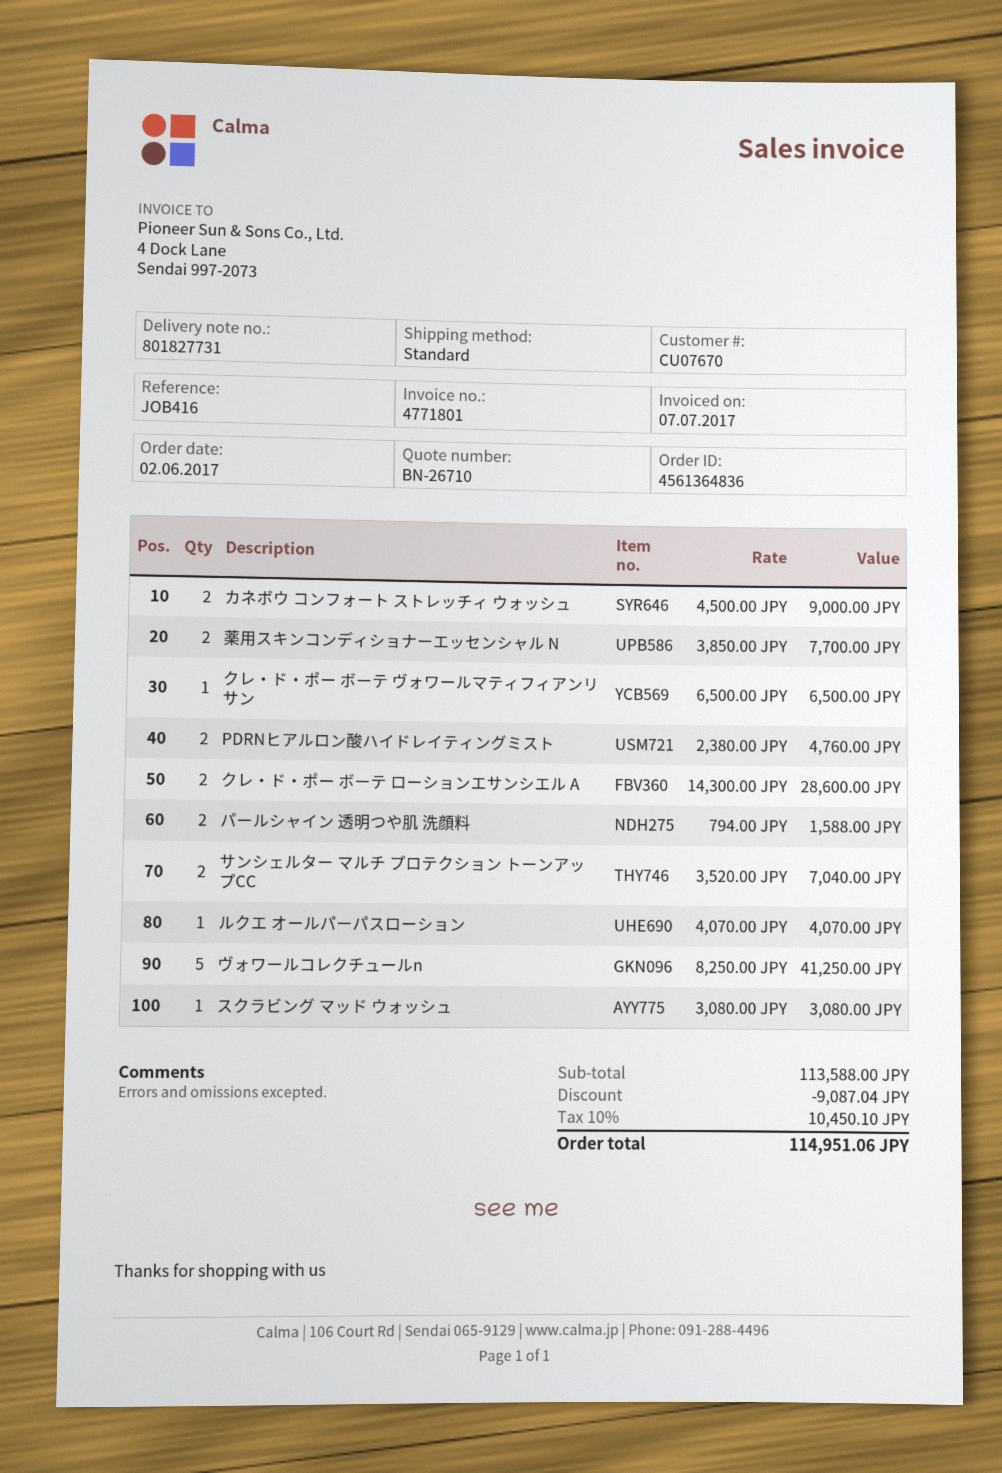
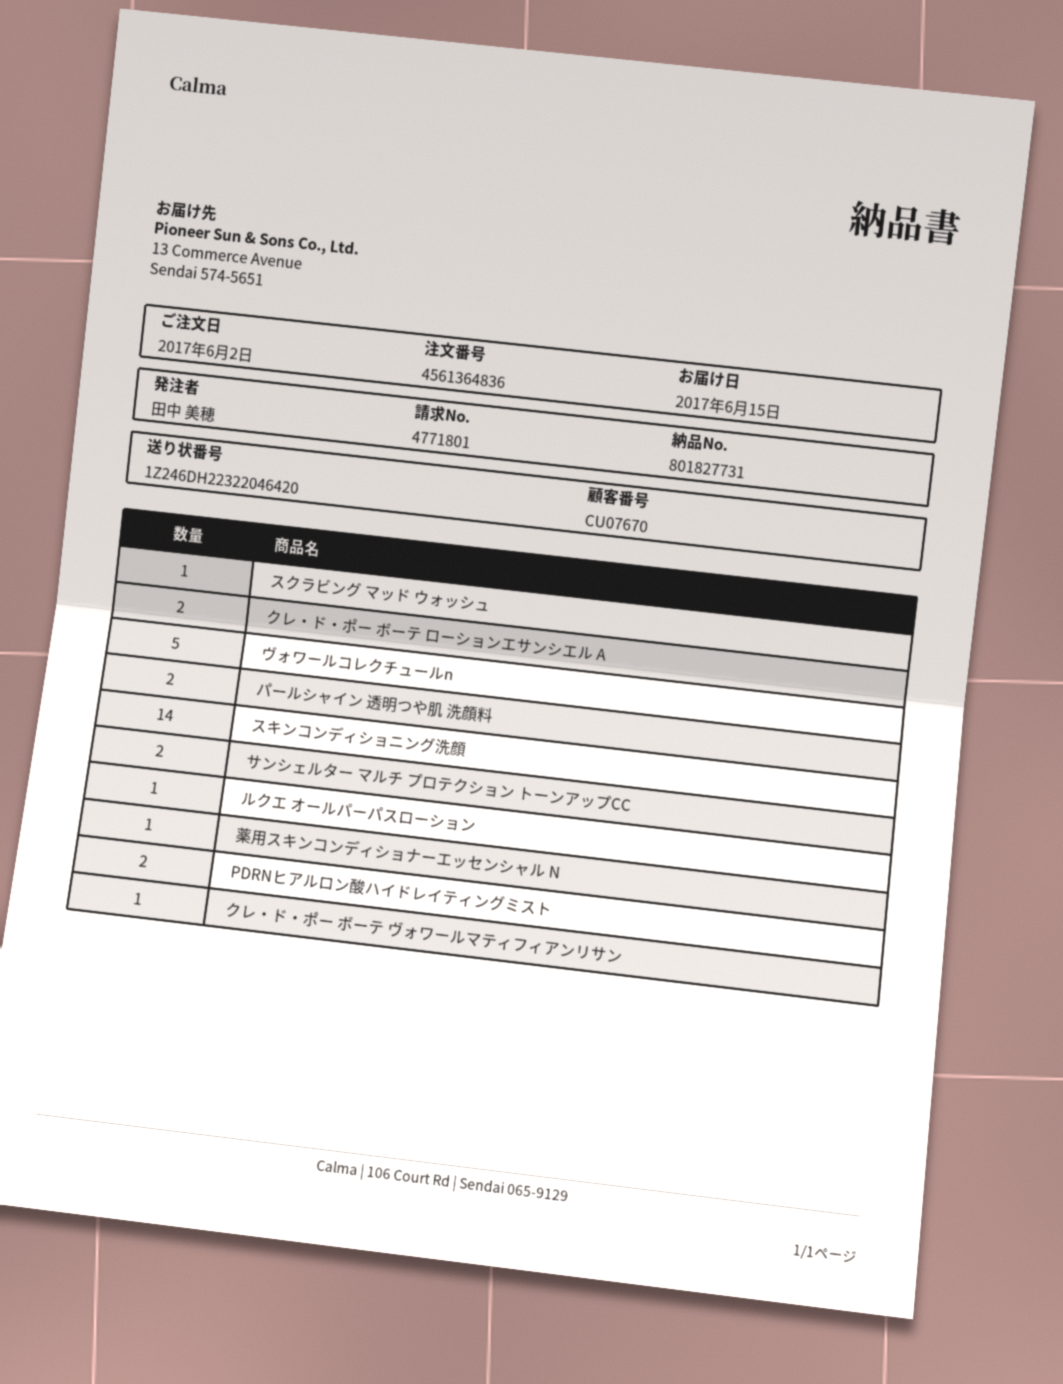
カネボウ コンフォート ストレッチィ ウォッシュ: 2 -> none
薬用スキンコンディショナーエッセンシャル N: 2 -> 1
スキンコンディショニング洗顔: none -> 14

